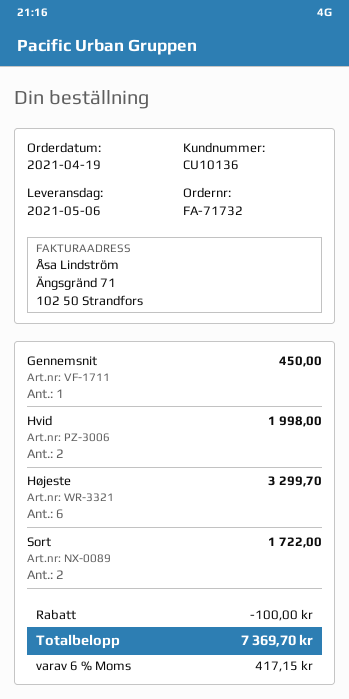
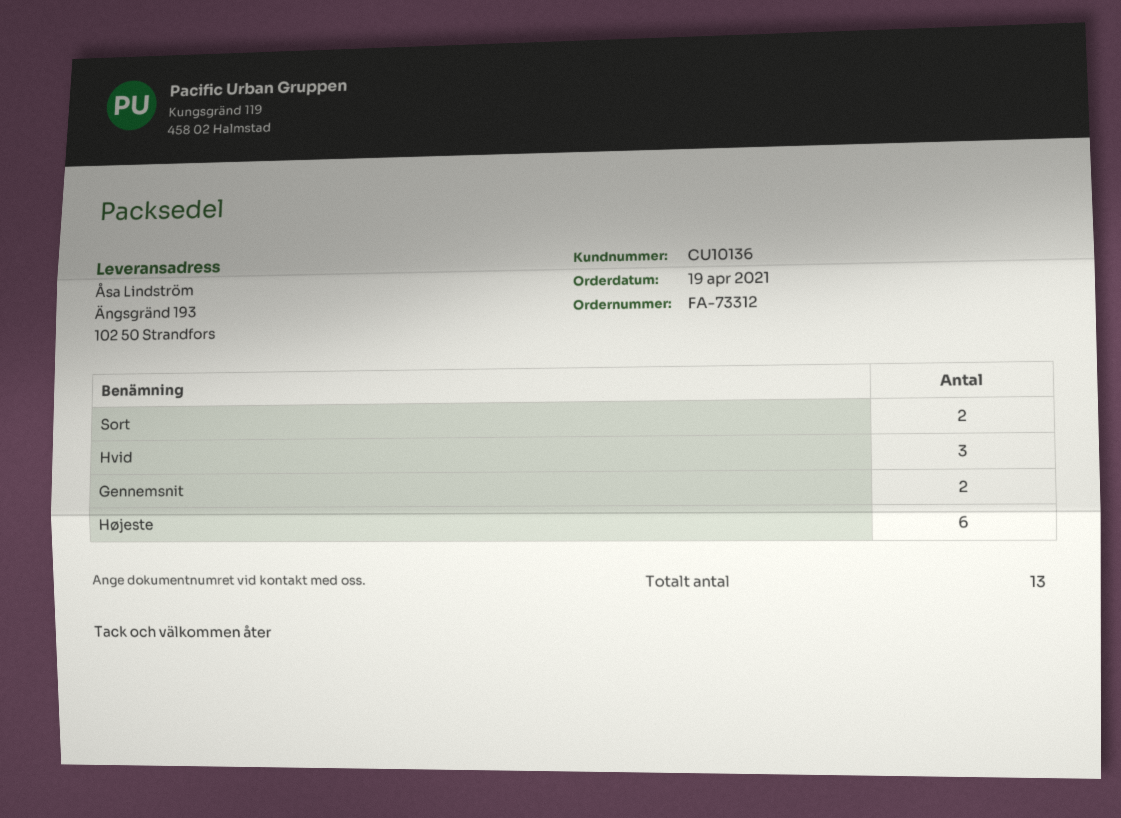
order number: FA-71732 -> FA-73312
Gennemsnit: 1 -> 2
Hvid: 2 -> 3

